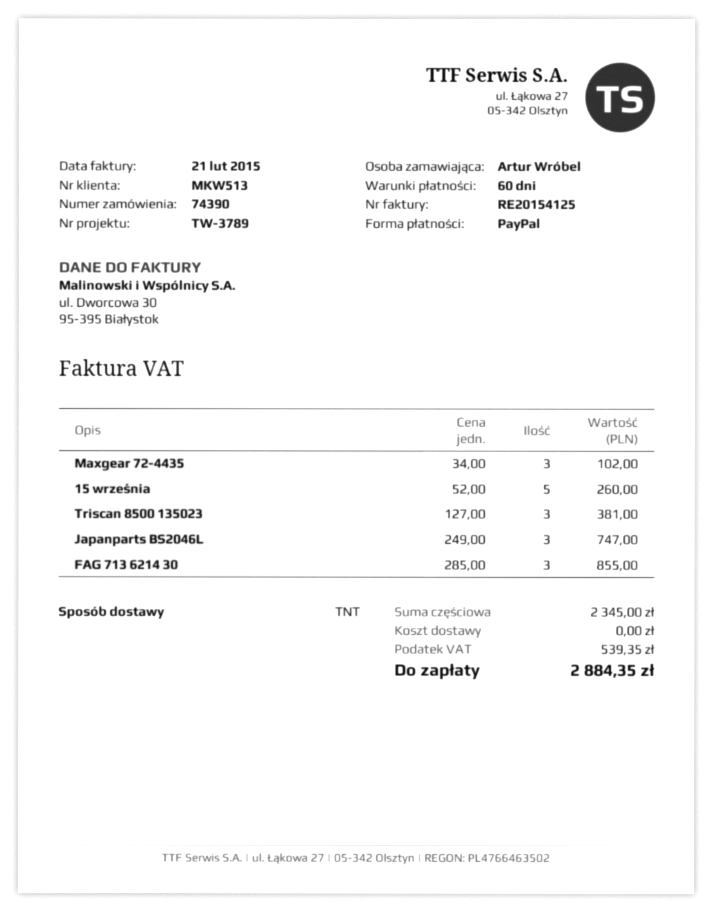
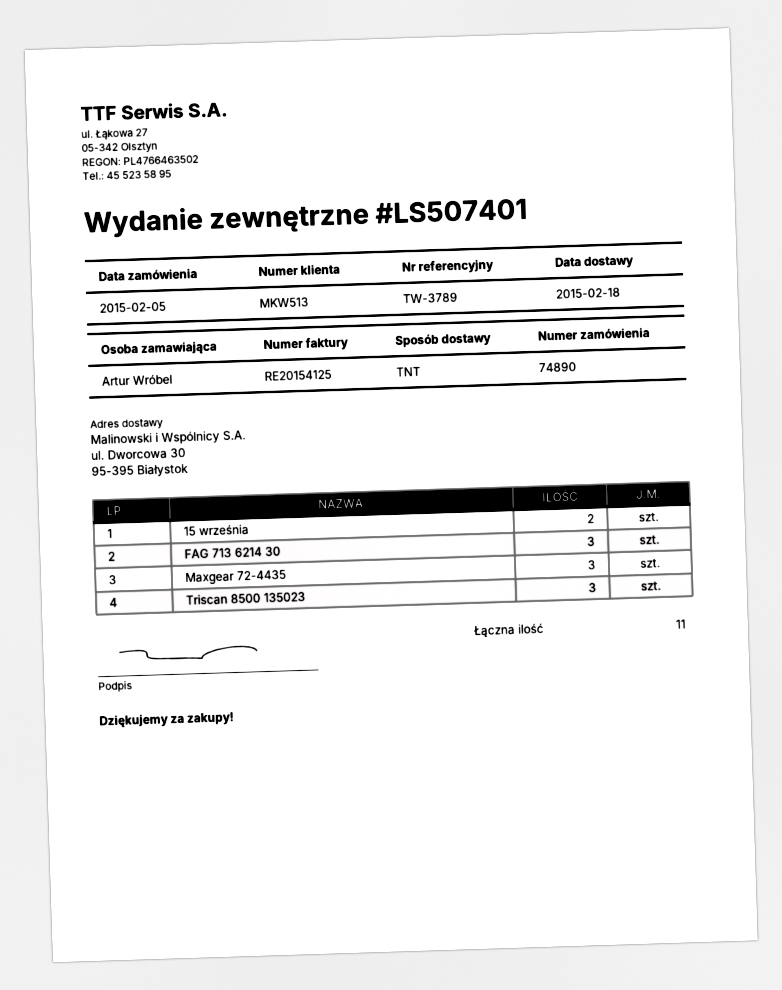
order number: 74390 -> 74890
15 września: 5 -> 2
Japanparts BS2046L: 3 -> none

